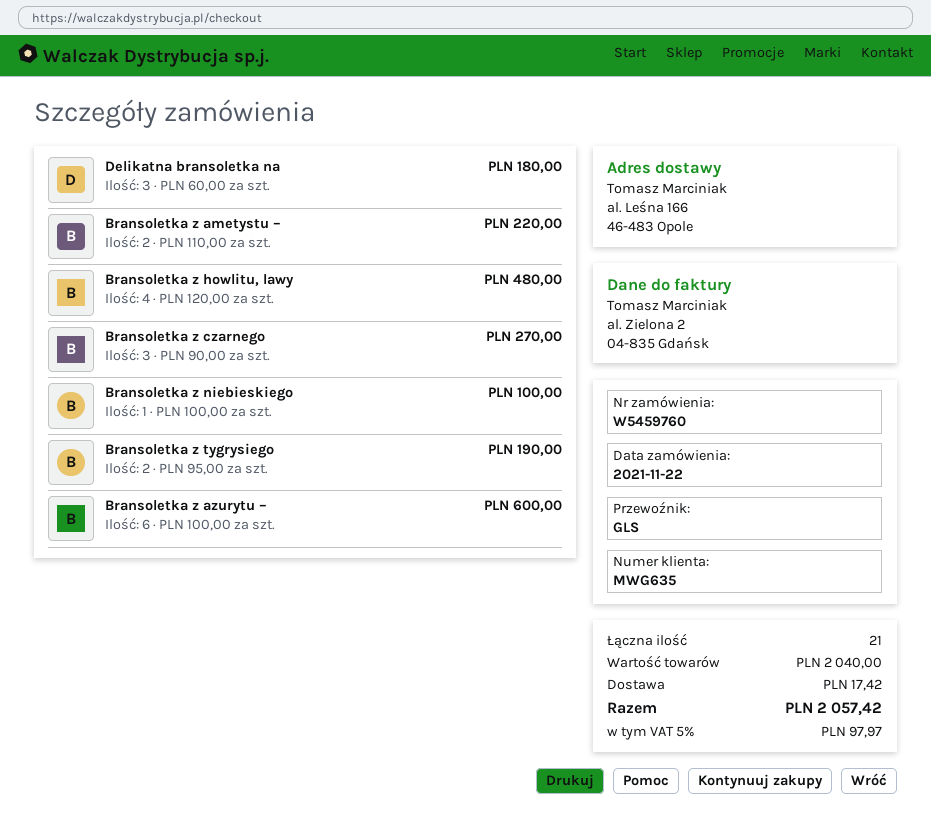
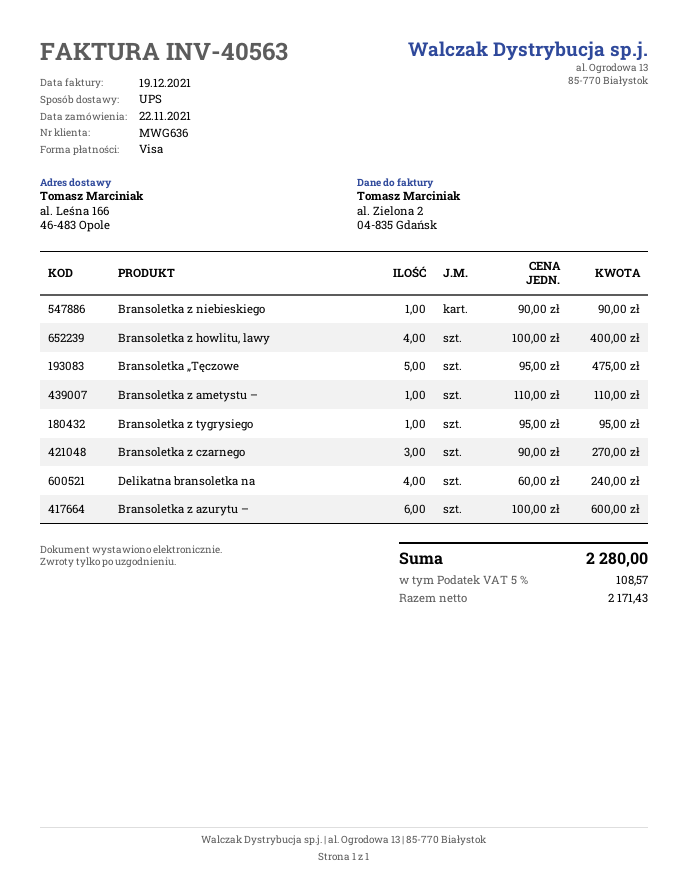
customer number: MWG635 -> MWG636
shipping method: GLS -> UPS
Delikatna bransoletka na: 3 x 60.00 = 180.00 -> 4 x 60.00 = 240.00
Bransoletka z ametystu –: 2 x 110.00 = 220.00 -> 1 x 110.00 = 110.00
Bransoletka z howlitu, lawy: 4 x 120.00 = 480.00 -> 4 x 100.00 = 400.00
Bransoletka z niebieskiego: 1 x 100.00 = 100.00 -> 1 x 90.00 = 90.00
Bransoletka z tygrysiego: 2 x 95.00 = 190.00 -> 1 x 95.00 = 95.00
Bransoletka „Tęczowe: none -> 5 x 95.00 = 475.00
shipping: 17.42 -> none
tax: 5% = 97.97 -> 5% = 108.57
total: 2057.42 -> 2280.00

